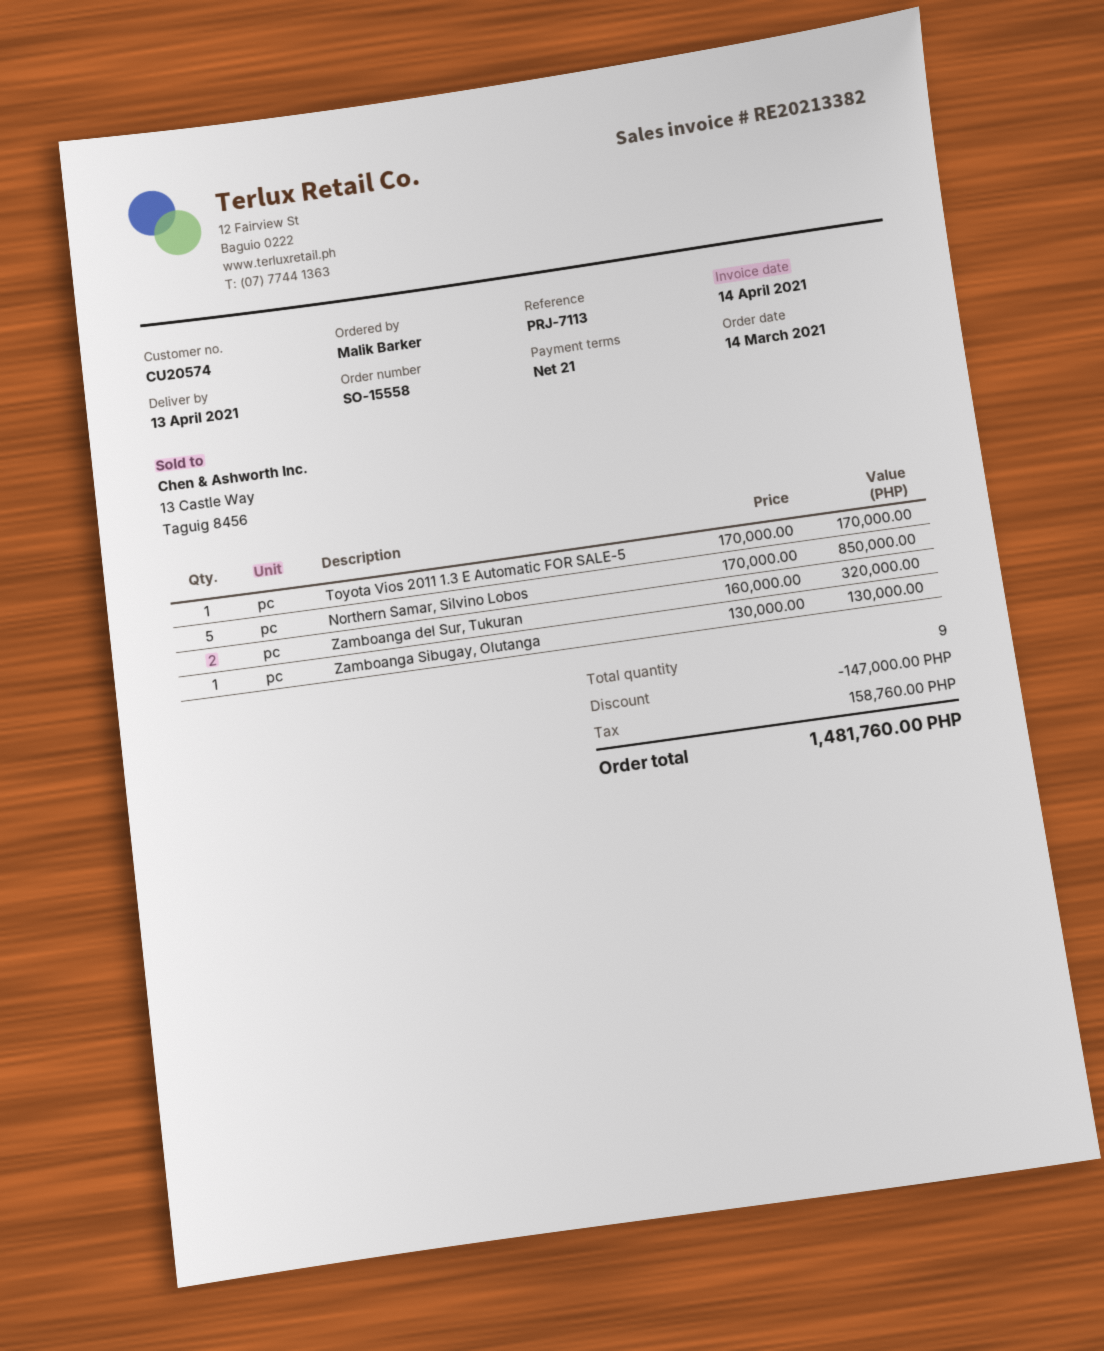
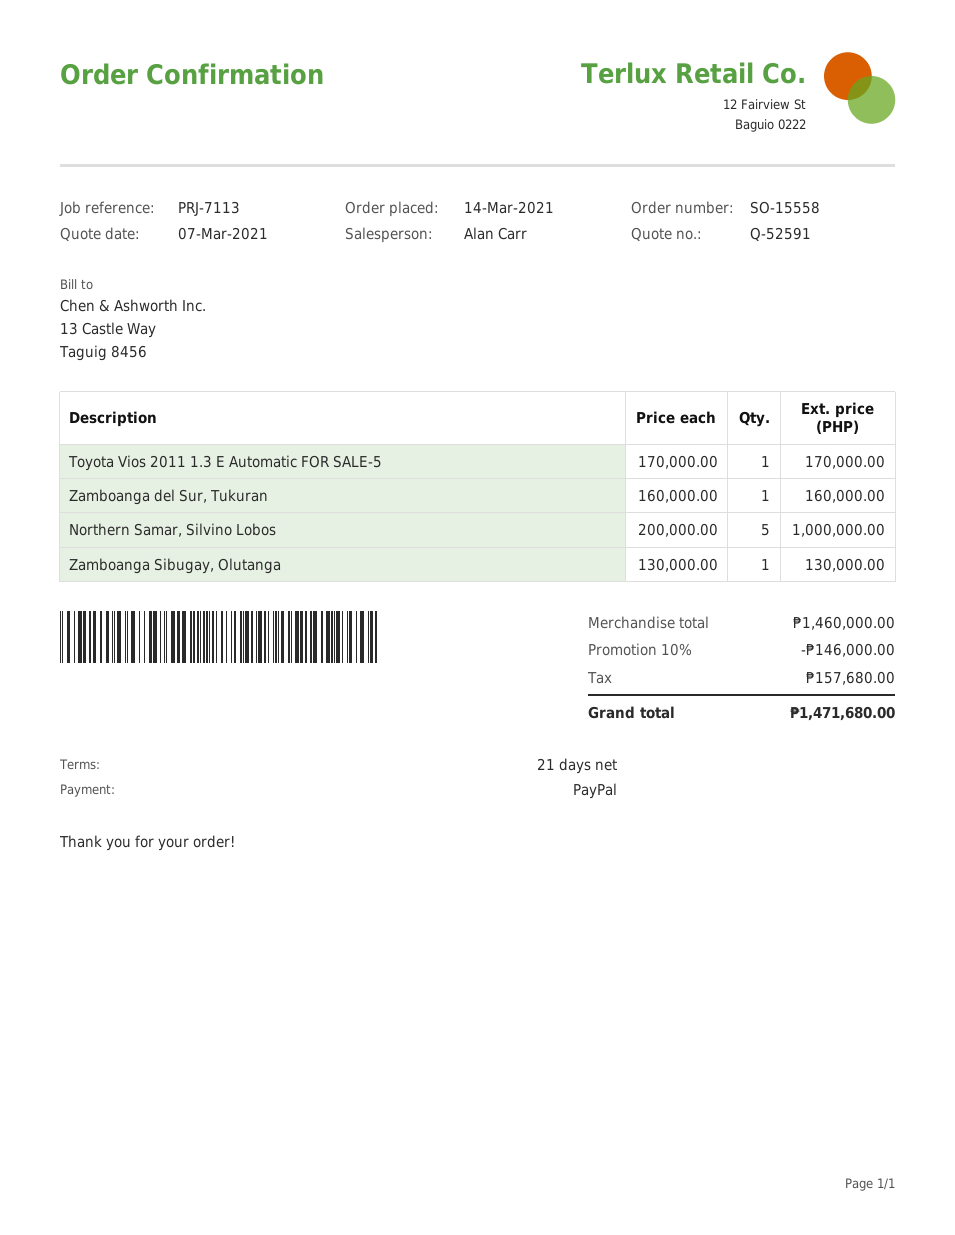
Northern Samar, Silvino Lobos: 5 x 170000.00 = 850000.00 -> 5 x 200000.00 = 1000000.00
Zamboanga del Sur, Tukuran: 2 x 160000.00 = 320000.00 -> 1 x 160000.00 = 160000.00
discount: 147000.00 -> 146000.00
tax: 158760.00 -> 157680.00
total: 1481760.00 -> 1471680.00

